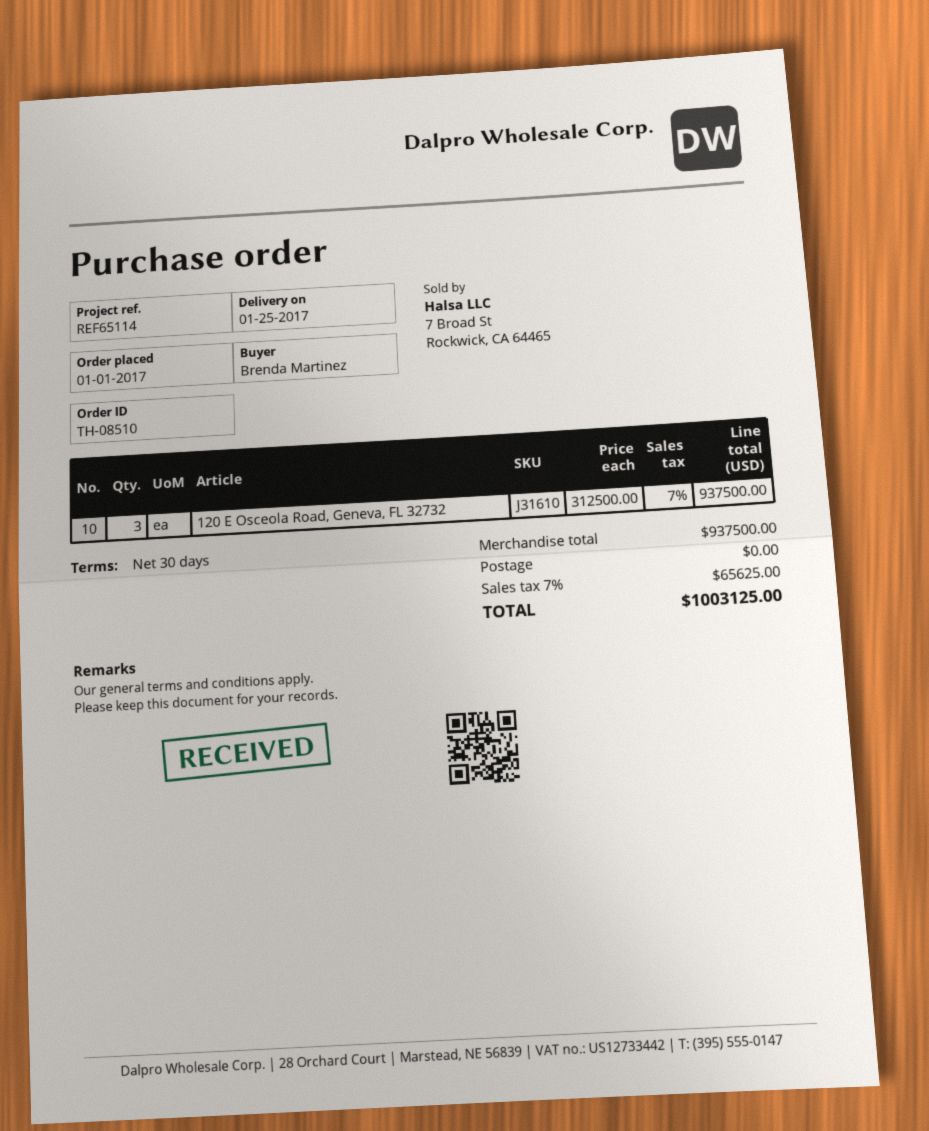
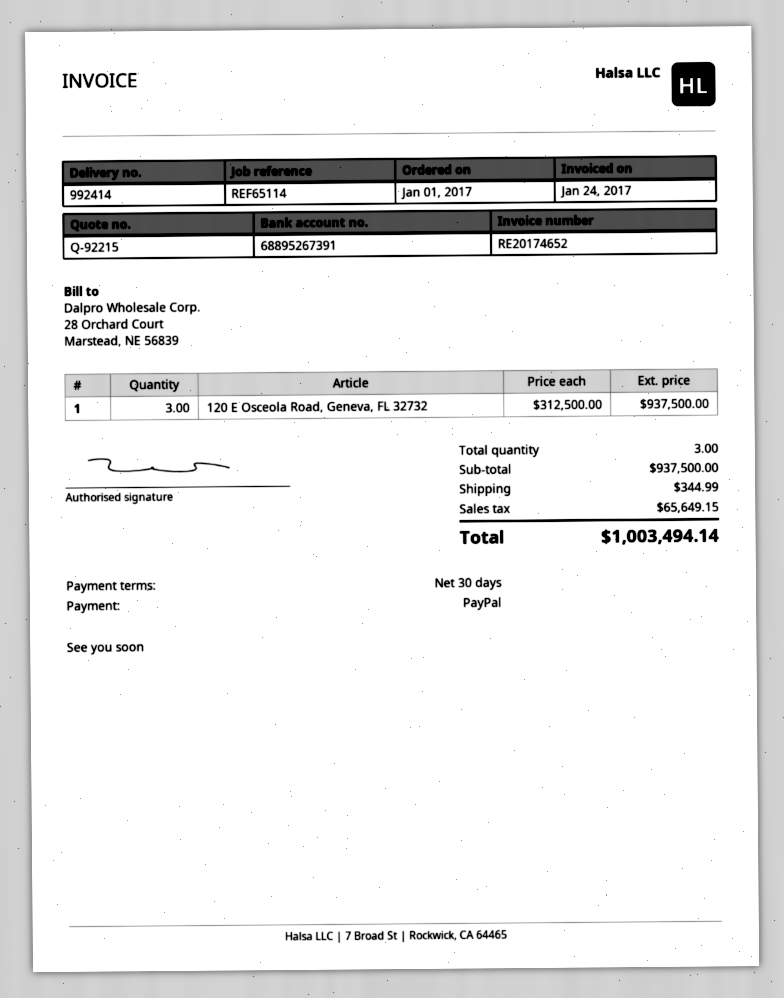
shipping: 0.00 -> 344.99
tax: 65625.00 -> 65649.15
total: 1003125.00 -> 1003494.14

